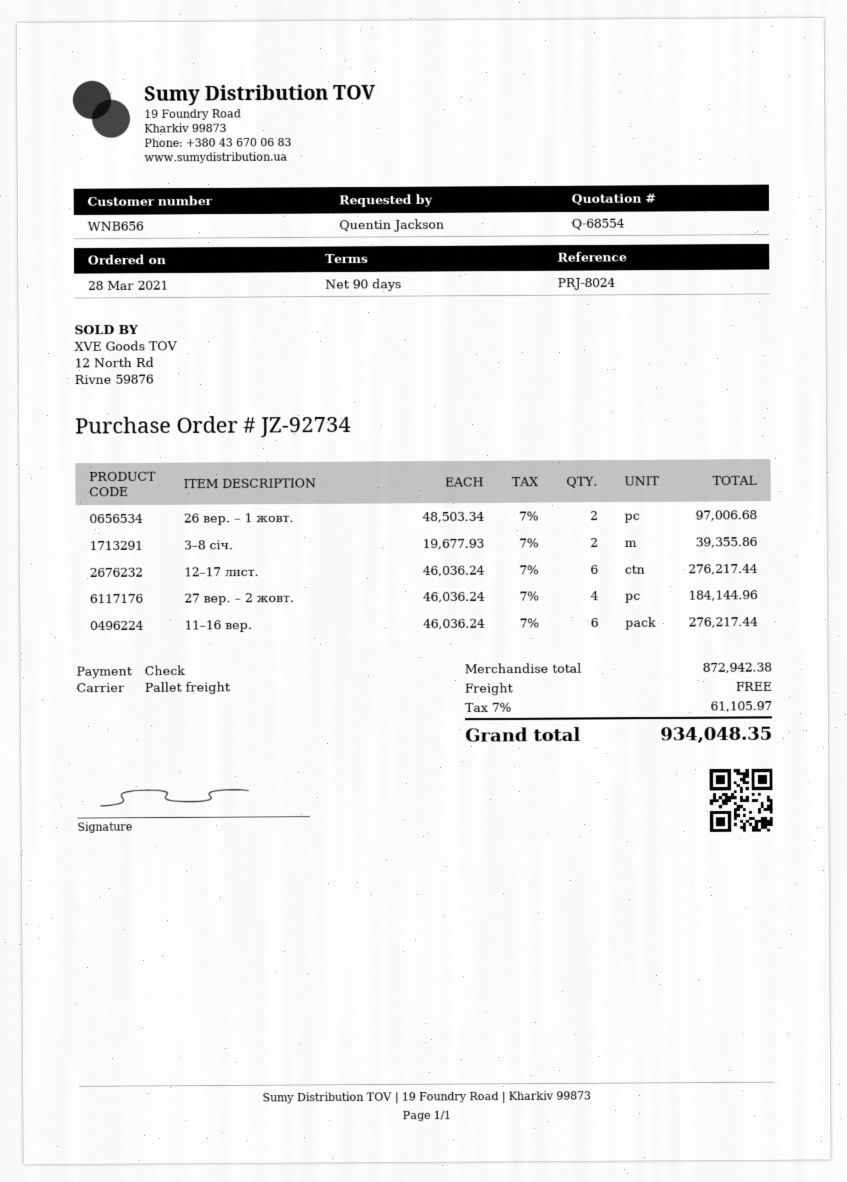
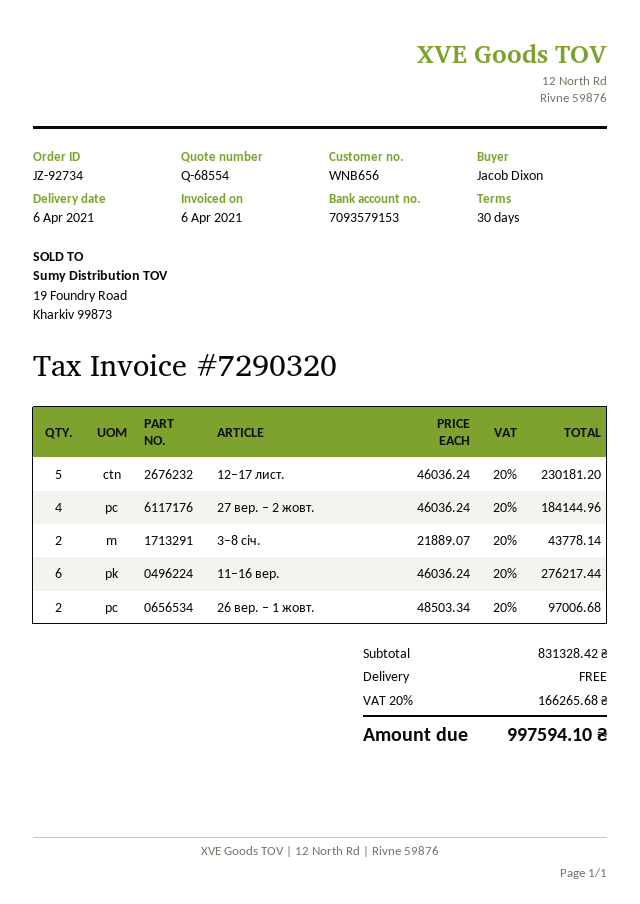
payment terms: 90 days -> 30 days
ordered by: Quentin Jackson -> Jacob Dixon
3–8 січ.: 2 x 19677.93 = 39355.86 -> 2 x 21889.07 = 43778.14
12–17 лист.: 6 x 46036.24 = 276217.44 -> 5 x 46036.24 = 230181.20
subtotal: 872942.38 -> 831328.42
tax: 7% = 61105.97 -> 20% = 166265.68
total: 934048.35 -> 997594.10

